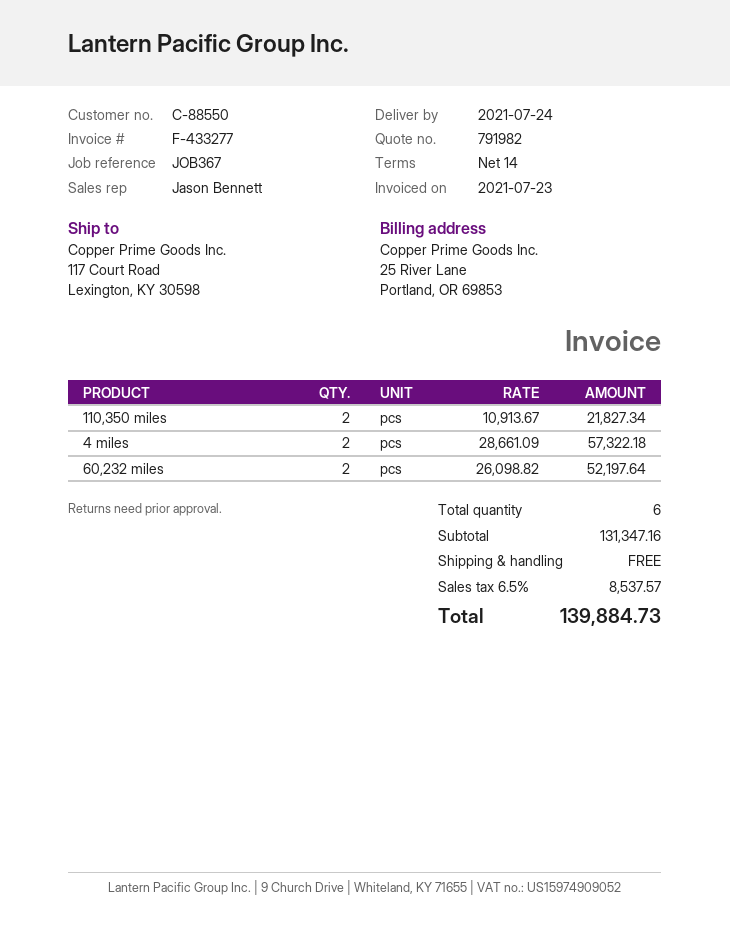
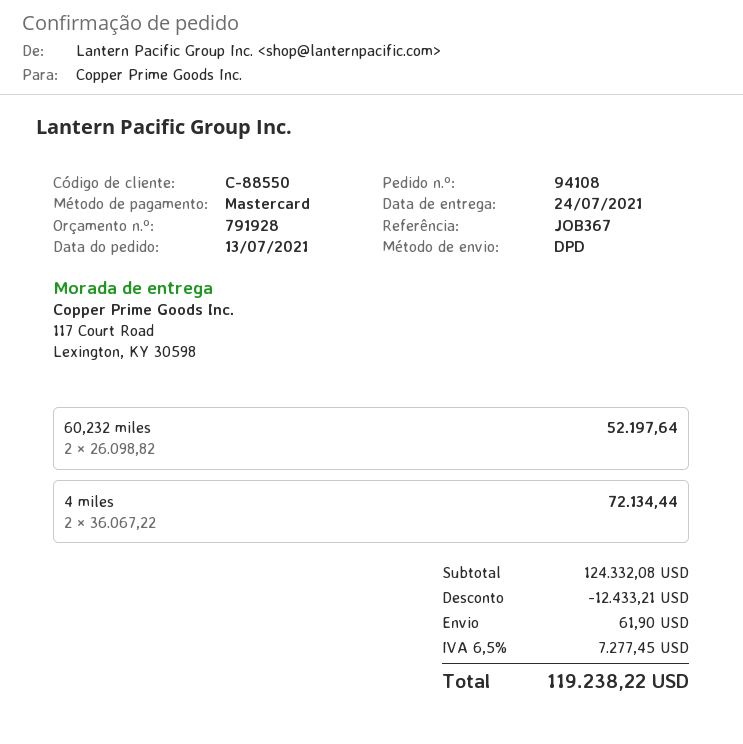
quote number: 791982 -> 791928
110,350 miles: 2 x 10913.67 = 21827.34 -> none
4 miles: 2 x 28661.09 = 57322.18 -> 2 x 36067.22 = 72134.44
subtotal: 131347.16 -> 124332.08
discount: none -> 12433.21
shipping: 0.00 -> 61.90
tax: 6.5% = 8537.57 -> 6.5% = 7277.45
total: 139884.73 -> 119238.22

